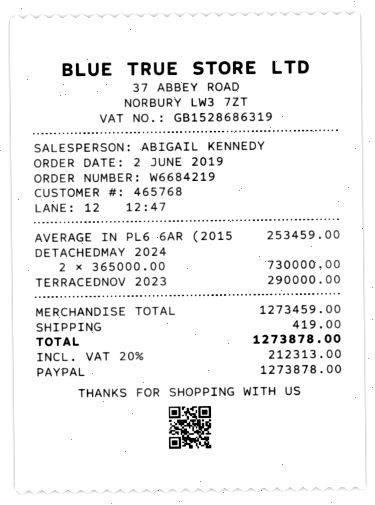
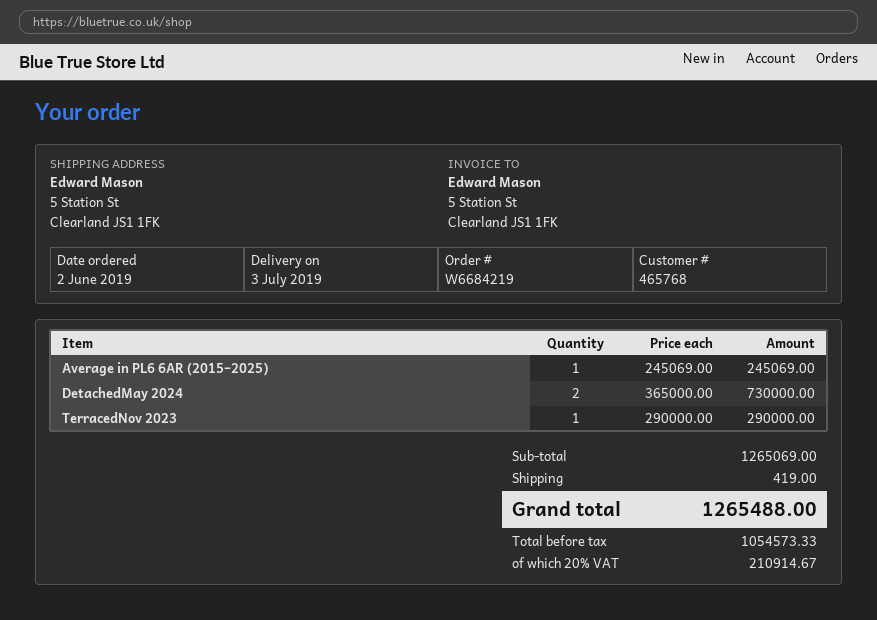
AVERAGE IN PL6 6AR (2015: 1 x 253459.00 = 253459.00 -> 1 x 245069.00 = 245069.00
subtotal: 1273459.00 -> 1265069.00
tax: 20% = 212313.00 -> 20% = 210914.67
total: 1273878.00 -> 1265488.00

